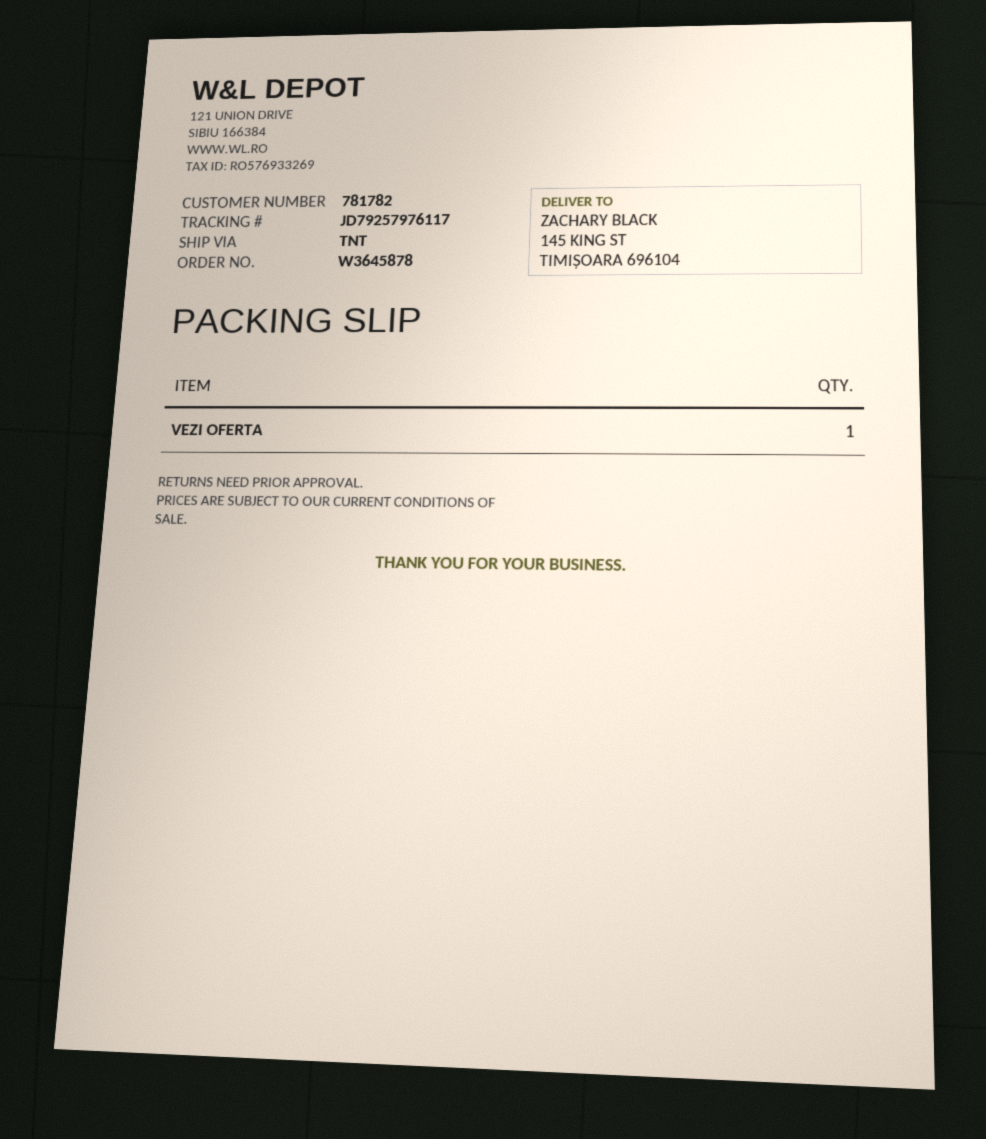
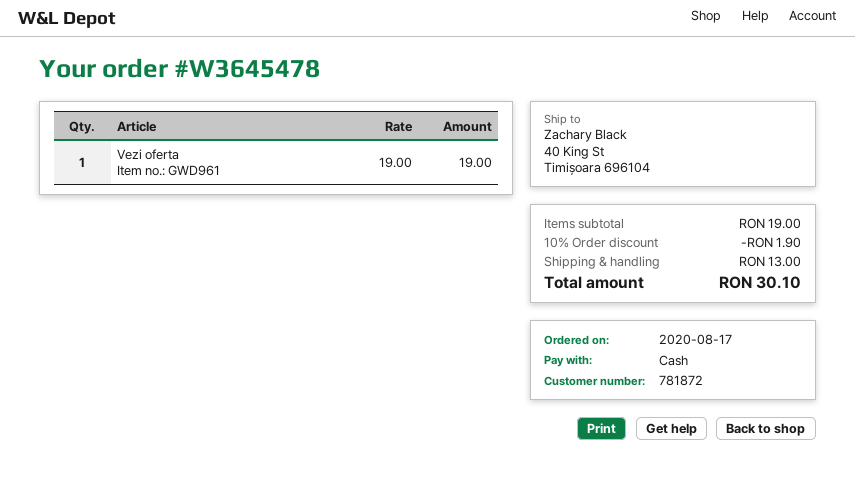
order number: W3645878 -> W3645478
customer number: 781782 -> 781872
ship to: 145 KING ST, TIMIȘOARA 696104 -> 40 King St, Timișoara 696104

